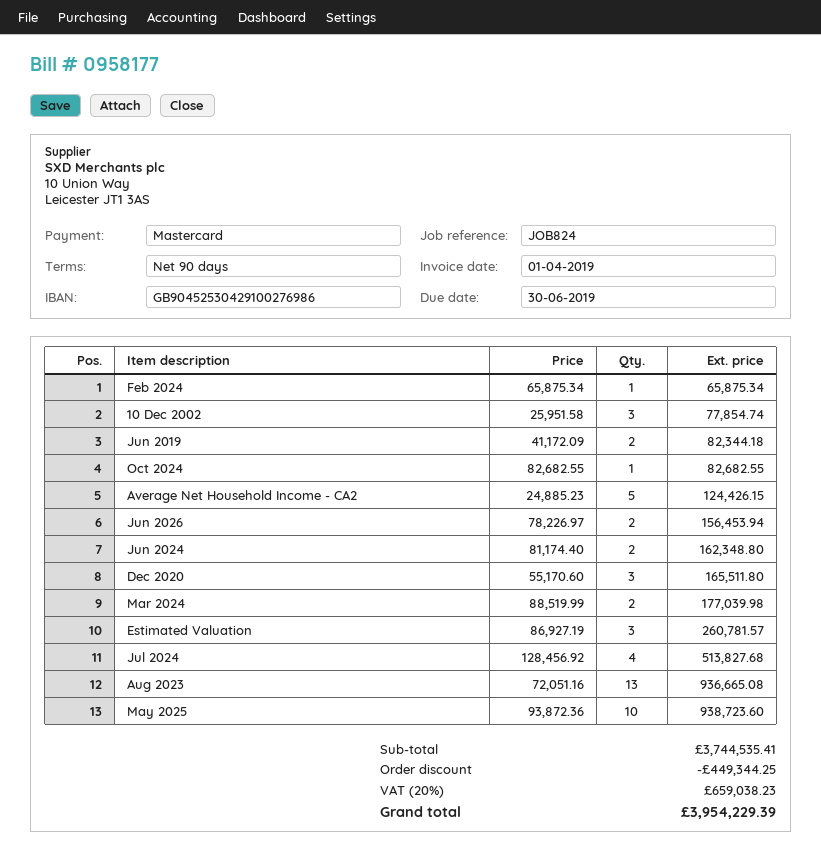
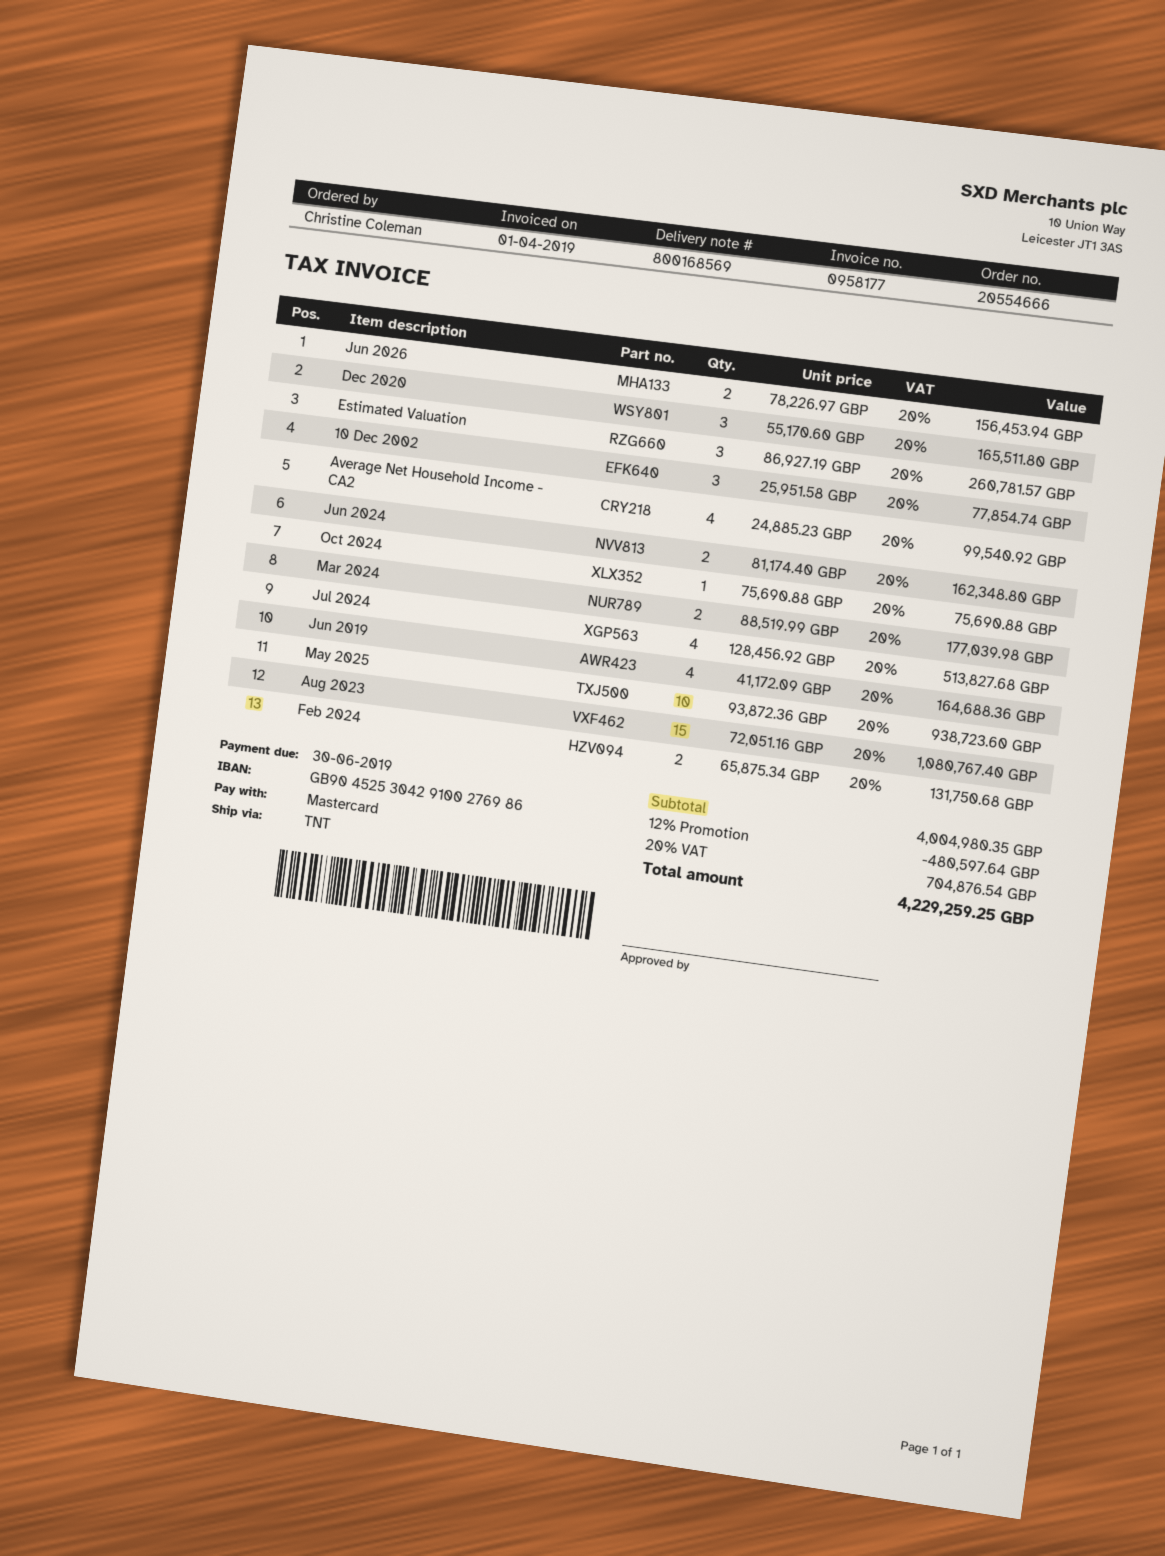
Feb 2024: 1 x 65875.34 = 65875.34 -> 2 x 65875.34 = 131750.68
Jun 2019: 2 x 41172.09 = 82344.18 -> 4 x 41172.09 = 164688.36
Oct 2024: 1 x 82682.55 = 82682.55 -> 1 x 75690.88 = 75690.88
Average Net Household Income - CA2: 5 x 24885.23 = 124426.15 -> 4 x 24885.23 = 99540.92
Aug 2023: 13 x 72051.16 = 936665.08 -> 15 x 72051.16 = 1080767.40
subtotal: 3744535.41 -> 4004980.35
discount: 449344.25 -> 480597.64
tax: 20% = 659038.23 -> 20% = 704876.54
total: 3954229.39 -> 4229259.25

